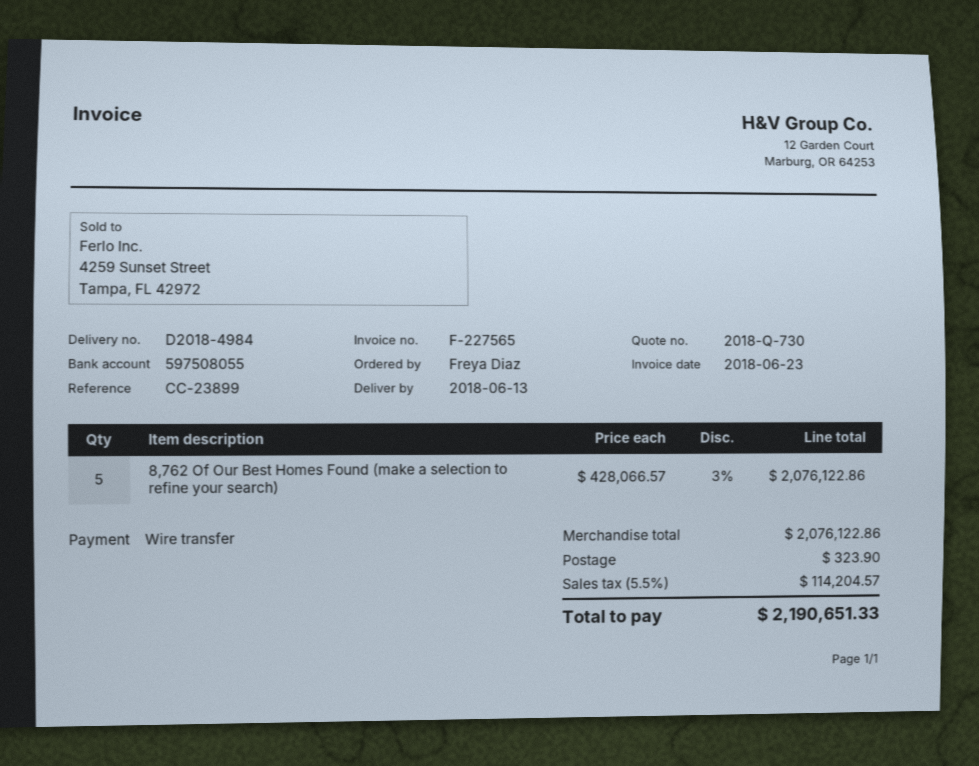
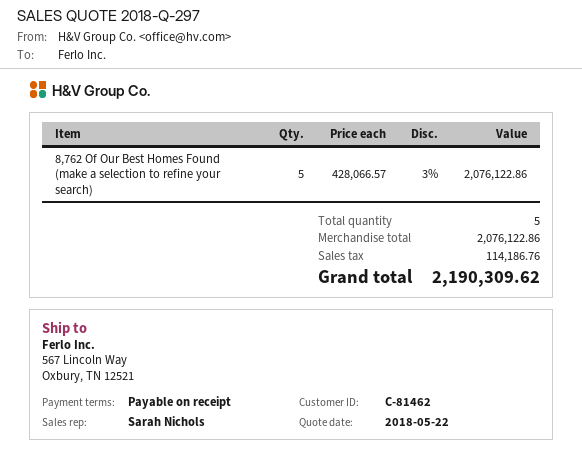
quote number: 2018-Q-730 -> 2018-Q-297
shipping: 323.90 -> none
tax: 114204.57 -> 114186.76
total: 2190651.33 -> 2190309.62

